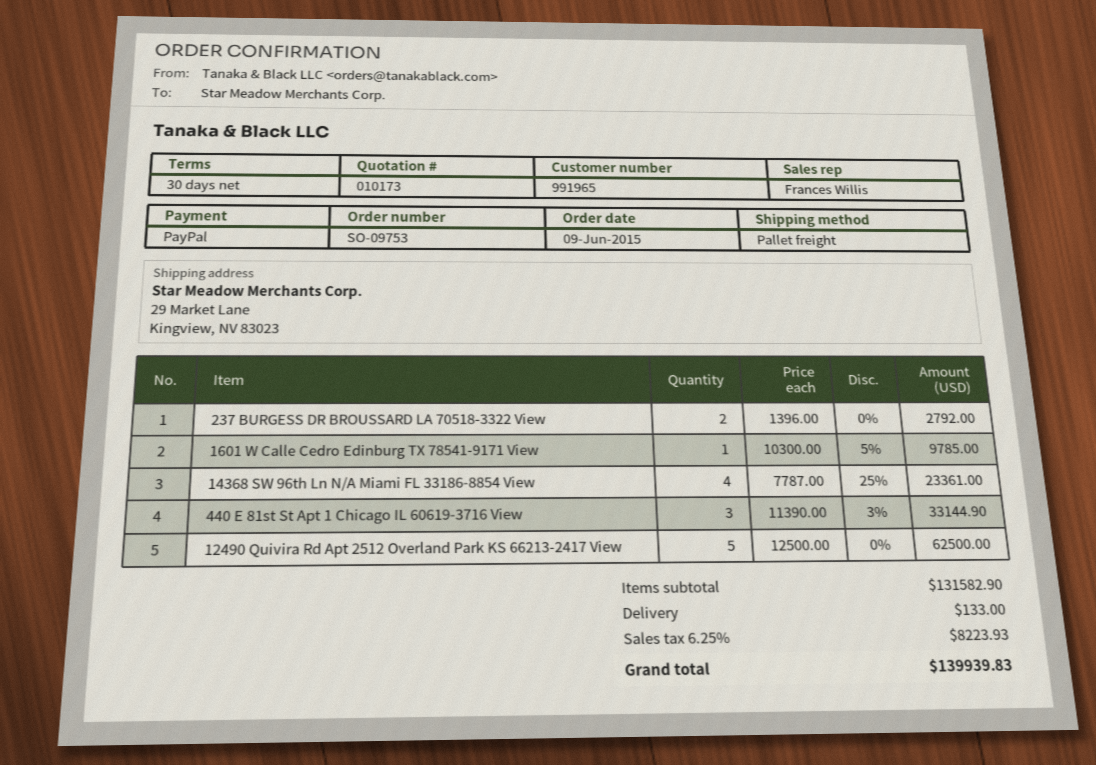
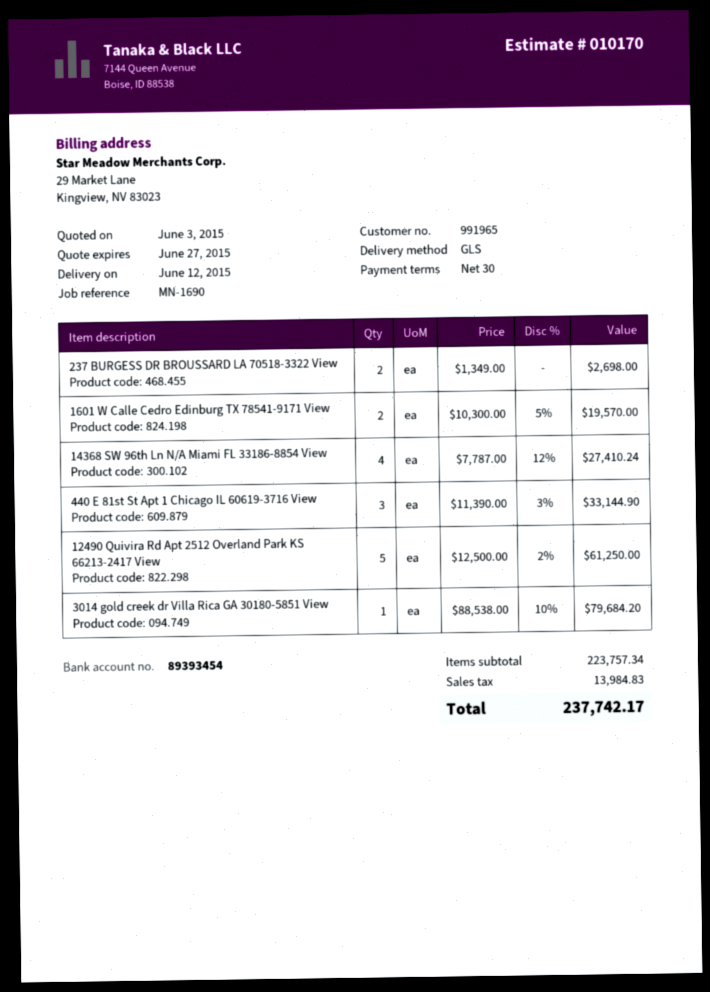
quote number: 010173 -> 010170
shipping method: pallet freight -> GLS
237 BURGESS DR BROUSSARD LA 70518-3322 View: 2 x 1396.00 = 2792.00 -> 2 x 1349.00 = 2698.00
1601 W Calle Cedro Edinburg TX 78541-9171 View: 1 x 10300.00 - 5% = 9785.00 -> 2 x 10300.00 - 5% = 19570.00
14368 SW 96th Ln N/A Miami FL 33186-8854 View: 4 x 7787.00 - 25% = 23361.00 -> 4 x 7787.00 - 12% = 27410.24
12490 Quivira Rd Apt 2512 Overland Park KS 66213-2417 View: 5 x 12500.00 = 62500.00 -> 5 x 12500.00 - 2% = 61250.00
3014 gold creek dr Villa Rica GA 30180-5851 View: none -> 1 x 88538.00 - 10% = 79684.20
subtotal: 131582.90 -> 223757.34
shipping: 133.00 -> none
tax: 8223.93 -> 13984.83
total: 139939.83 -> 237742.17

